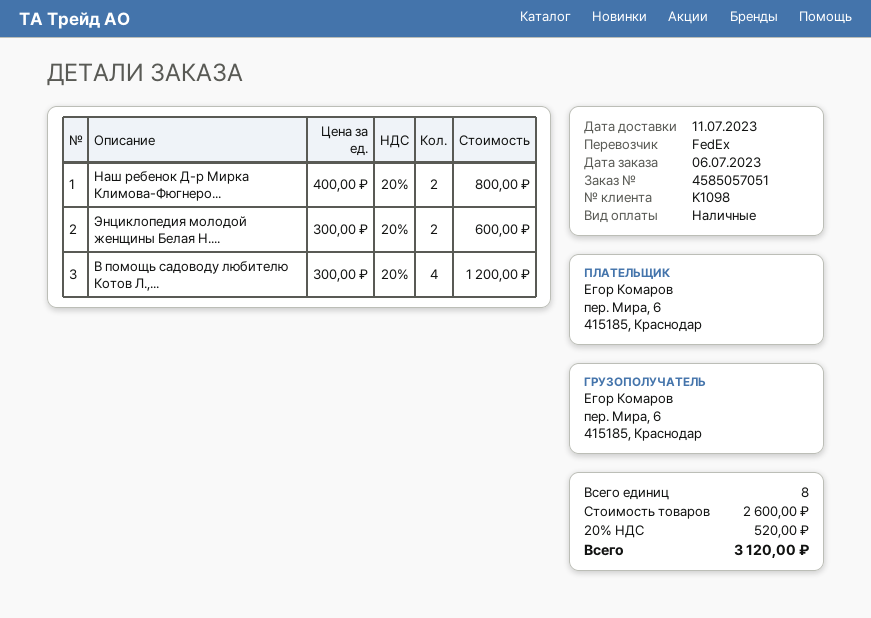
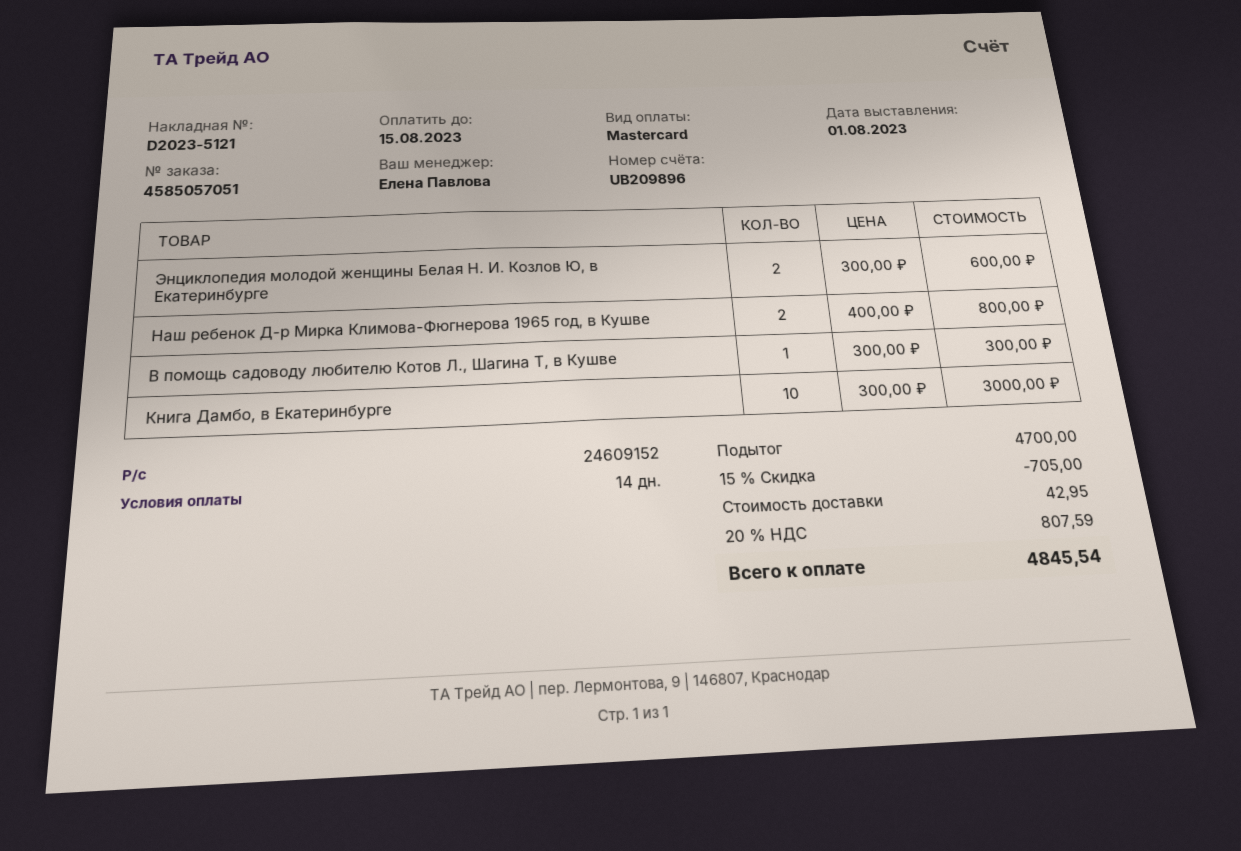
payment method: cash -> Mastercard
В помощь садоводу любителю Котов Л.,...: 4 x 300.00 = 1200.00 -> 1 x 300.00 = 300.00
Книга Дамбо, в Екатеринбурге: none -> 10 x 300.00 = 3000.00
subtotal: 2600.00 -> 4700.00
discount: none -> 15% = 705.00
shipping: none -> 42.95
tax: 20% = 520.00 -> 20% = 807.59
total: 3120.00 -> 4845.54

